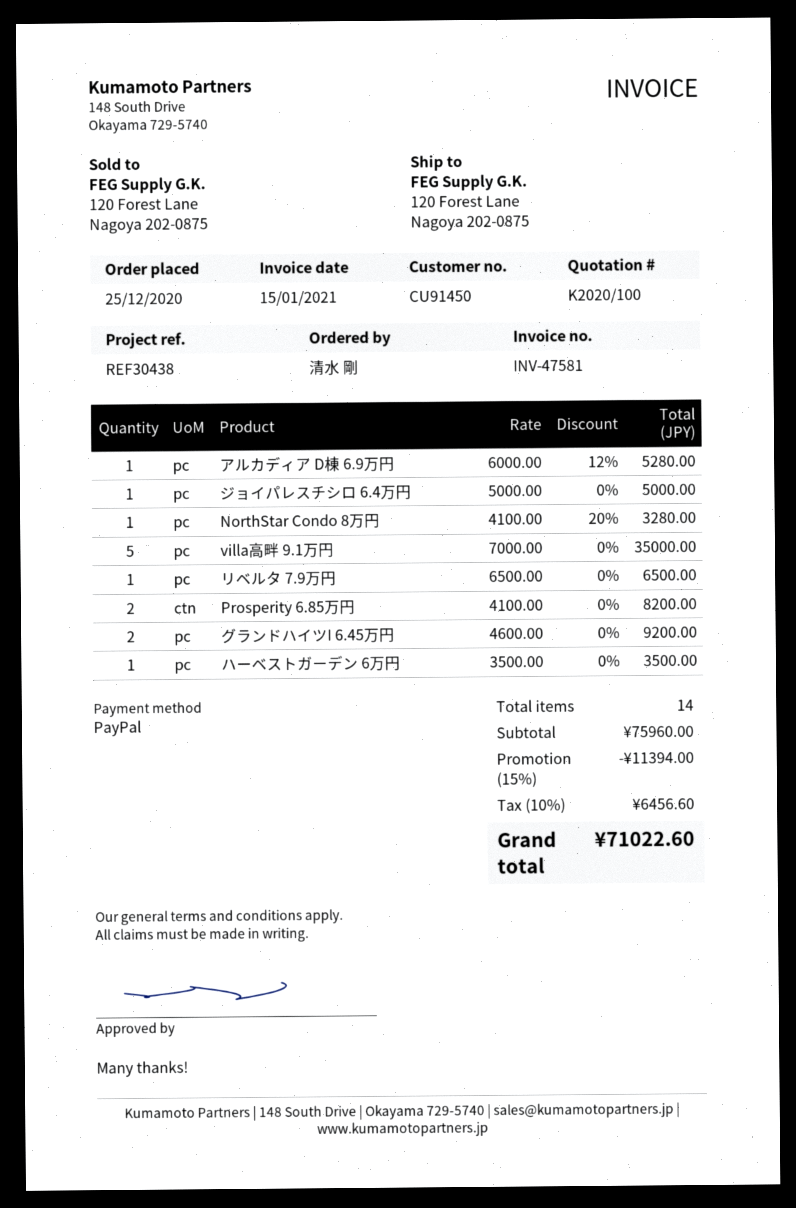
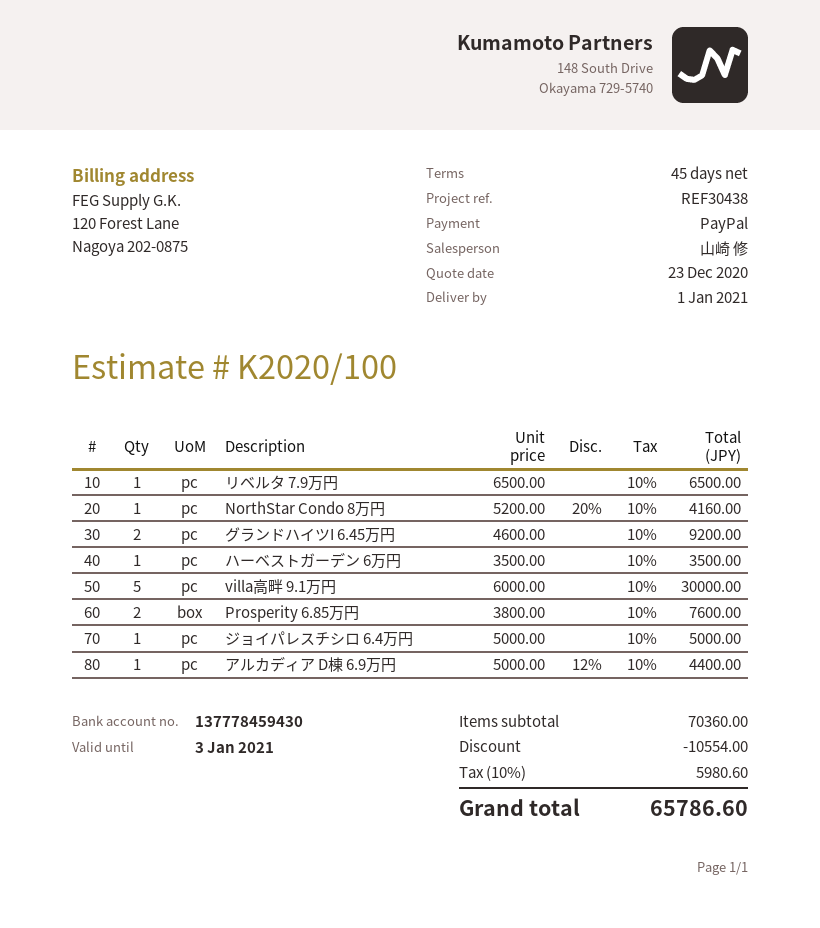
アルカディア D棟 6.9万円: 1 x 6000.00 - 12% = 5280.00 -> 1 x 5000.00 - 12% = 4400.00
NorthStar Condo 8万円: 1 x 4100.00 - 20% = 3280.00 -> 1 x 5200.00 - 20% = 4160.00
villa高畔 9.1万円: 5 x 7000.00 = 35000.00 -> 5 x 6000.00 = 30000.00
Prosperity 6.85万円: 2 x 4100.00 = 8200.00 -> 2 x 3800.00 = 7600.00
subtotal: 75960.00 -> 70360.00
discount: 11394.00 -> 10554.00
tax: 10% = 6456.60 -> 10% = 5980.60
total: 71022.60 -> 65786.60

